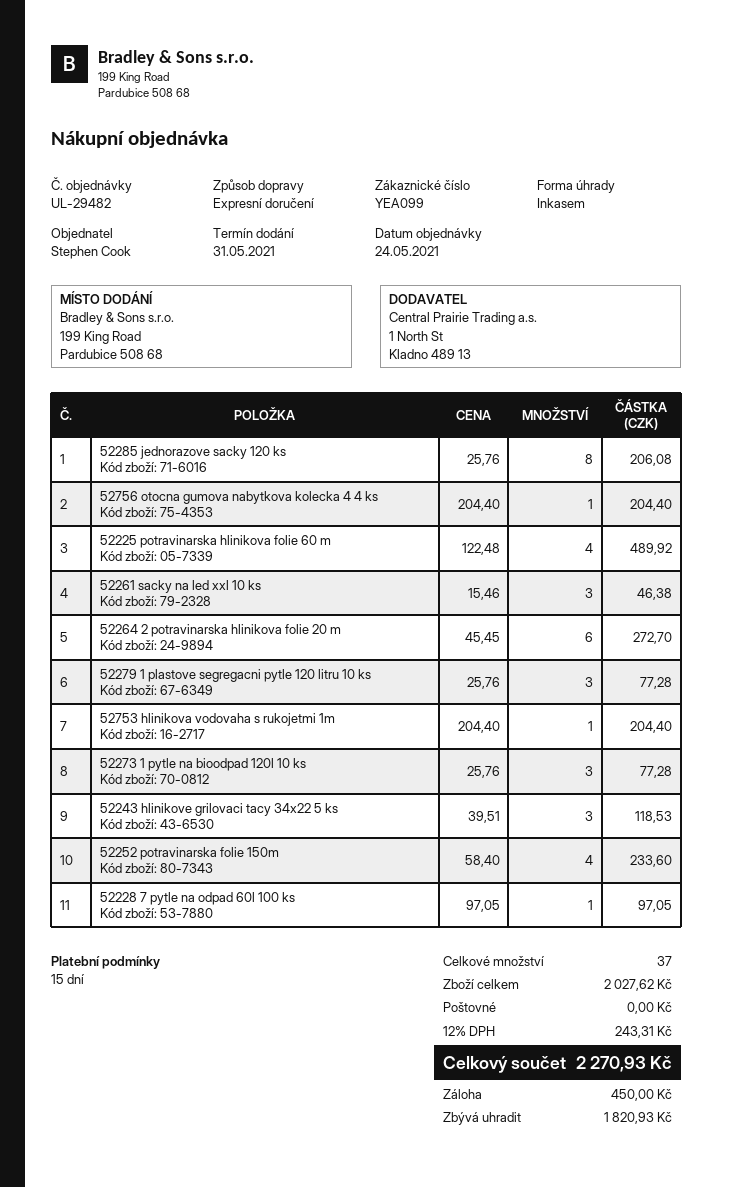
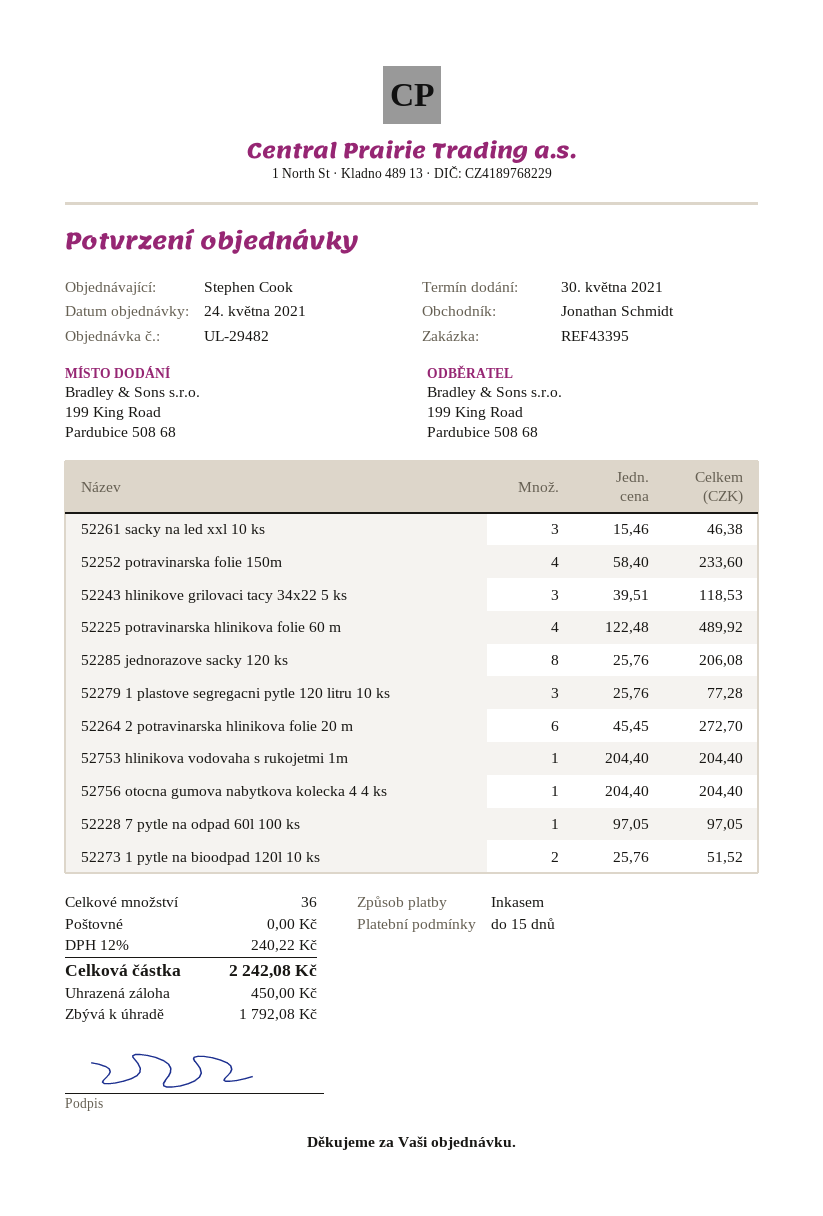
delivery date: 2021-05-31 -> 2021-05-30
52273 1 pytle na bioodpad 120l 10 ks: 3 x 25.76 = 77.28 -> 2 x 25.76 = 51.52
total quantity: 37 -> 36
tax: 12% = 243.31 -> 12% = 240.22
total: 2270.93 -> 2242.08
balance: 1820.93 -> 1792.08

